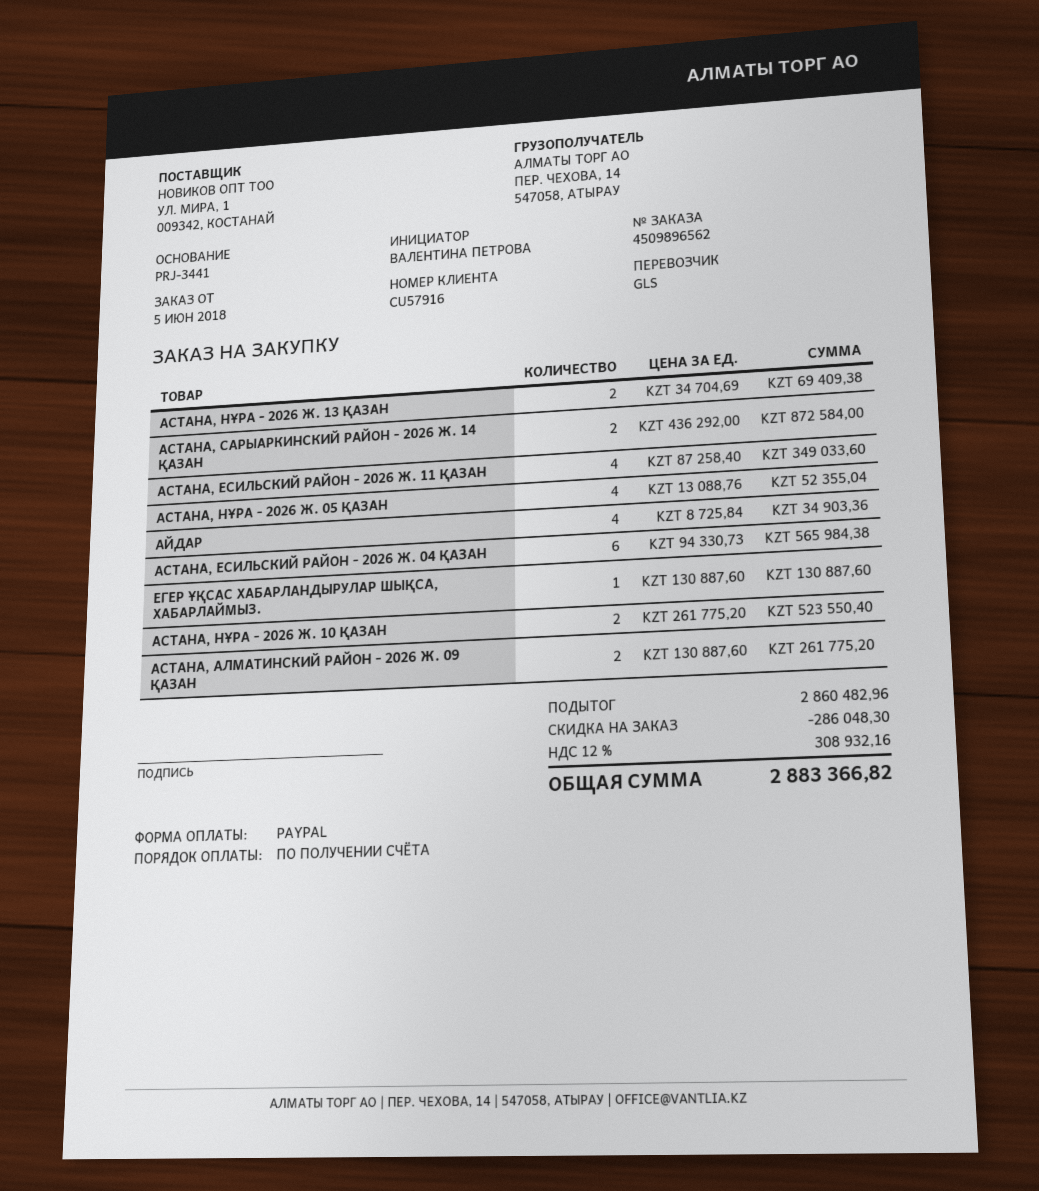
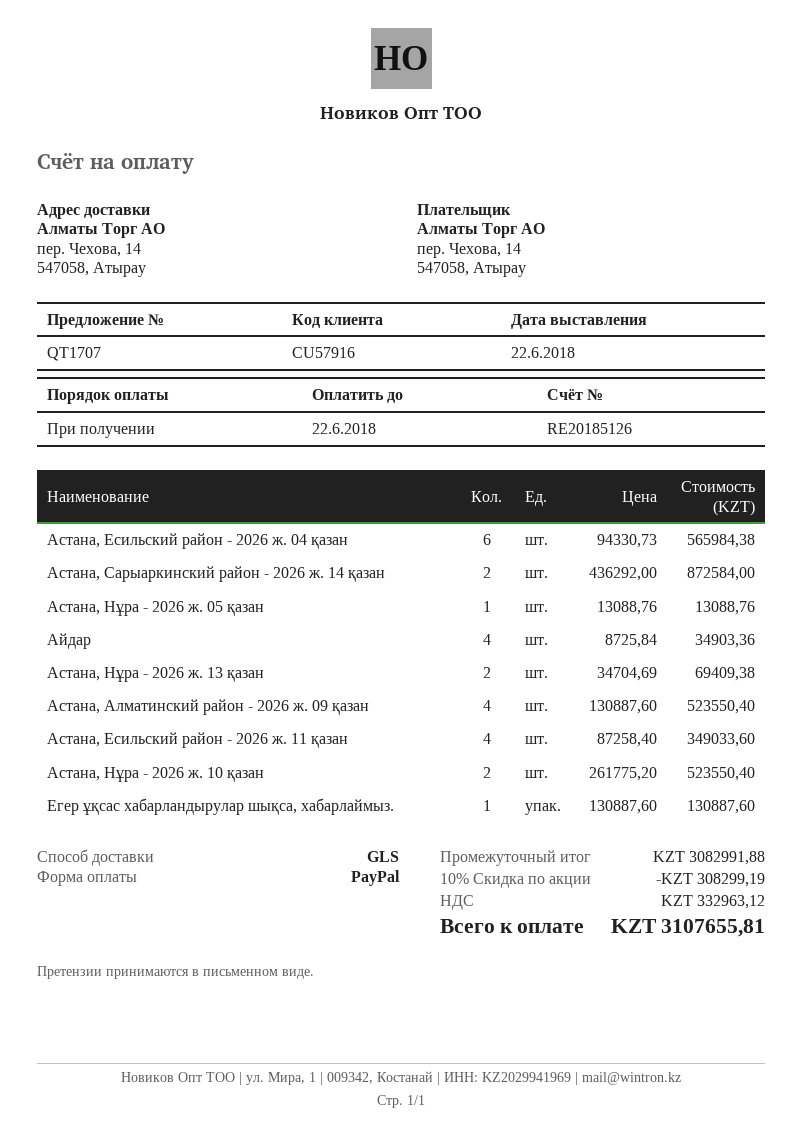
АСТАНА, НҰРА - 2026 Ж. 05 ҚАЗАН: 4 x 13088.76 = 52355.04 -> 1 x 13088.76 = 13088.76
АСТАНА, АЛМАТИНСКИЙ РАЙОН - 2026 Ж. 09 ҚАЗАН: 2 x 130887.60 = 261775.20 -> 4 x 130887.60 = 523550.40
subtotal: 2860482.96 -> 3082991.88
discount: 286048.30 -> 308299.19
tax: 308932.16 -> 332963.12
total: 2883366.82 -> 3107655.81

